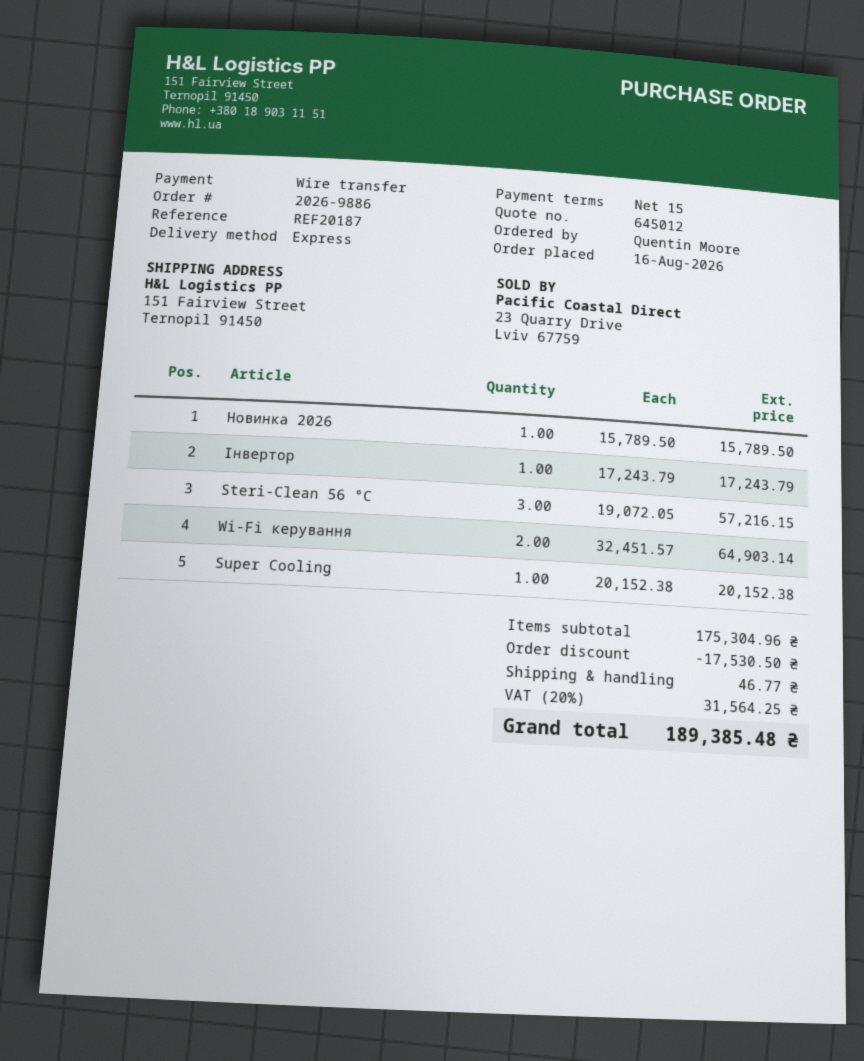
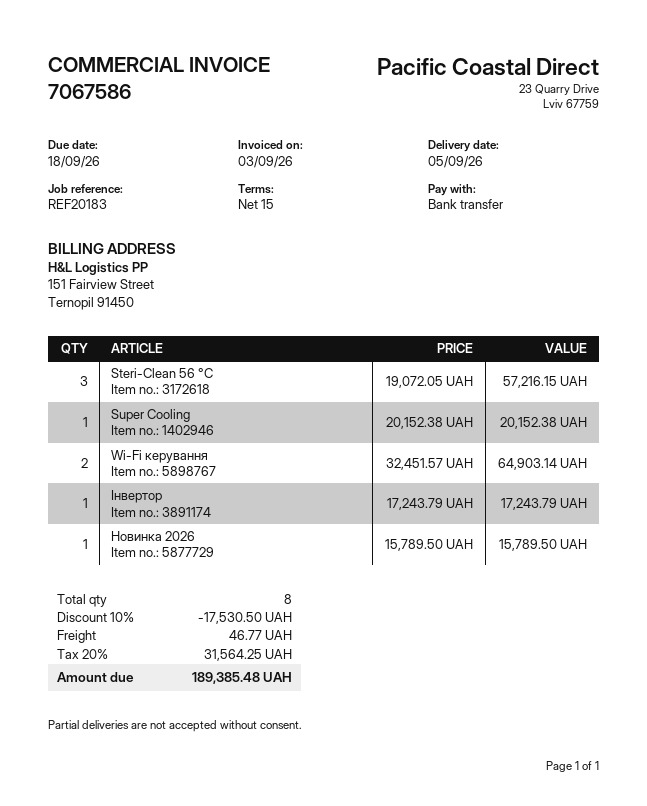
reference: REF20187 -> REF20183

